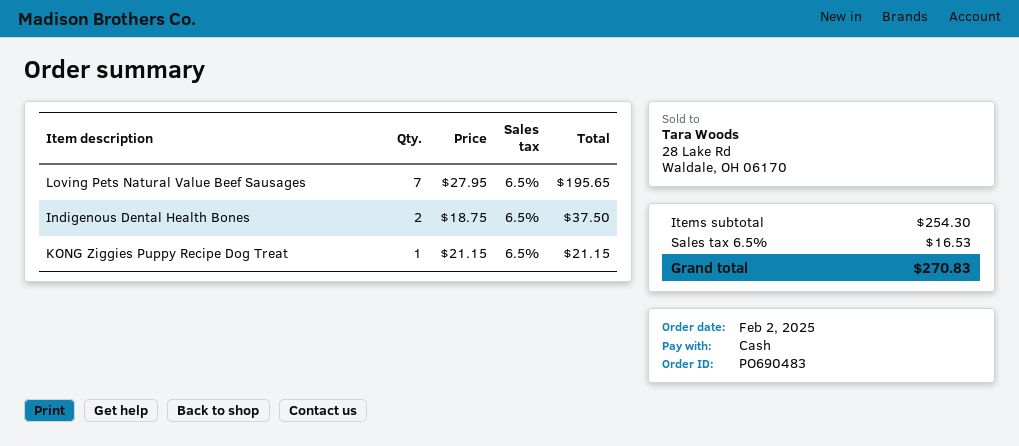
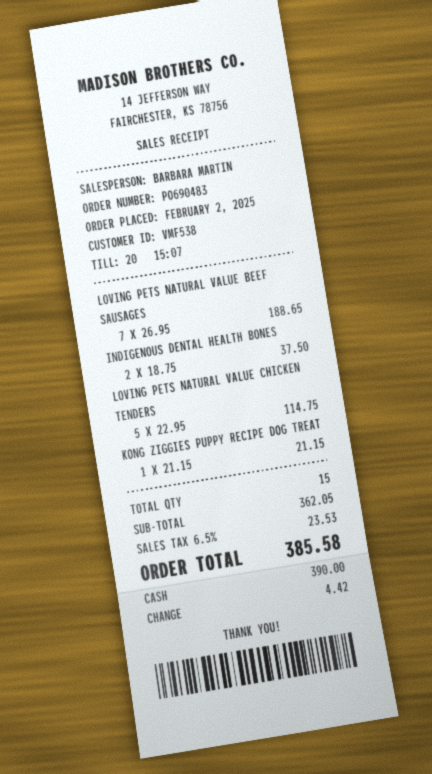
Loving Pets Natural Value Beef Sausages: 7 x 27.95 = 195.65 -> 7 x 26.95 = 188.65
LOVING PETS NATURAL VALUE CHICKEN TENDERS: none -> 5 x 22.95 = 114.75
subtotal: 254.30 -> 362.05
tax: 6.5% = 16.53 -> 6.5% = 23.53
total: 270.83 -> 385.58

